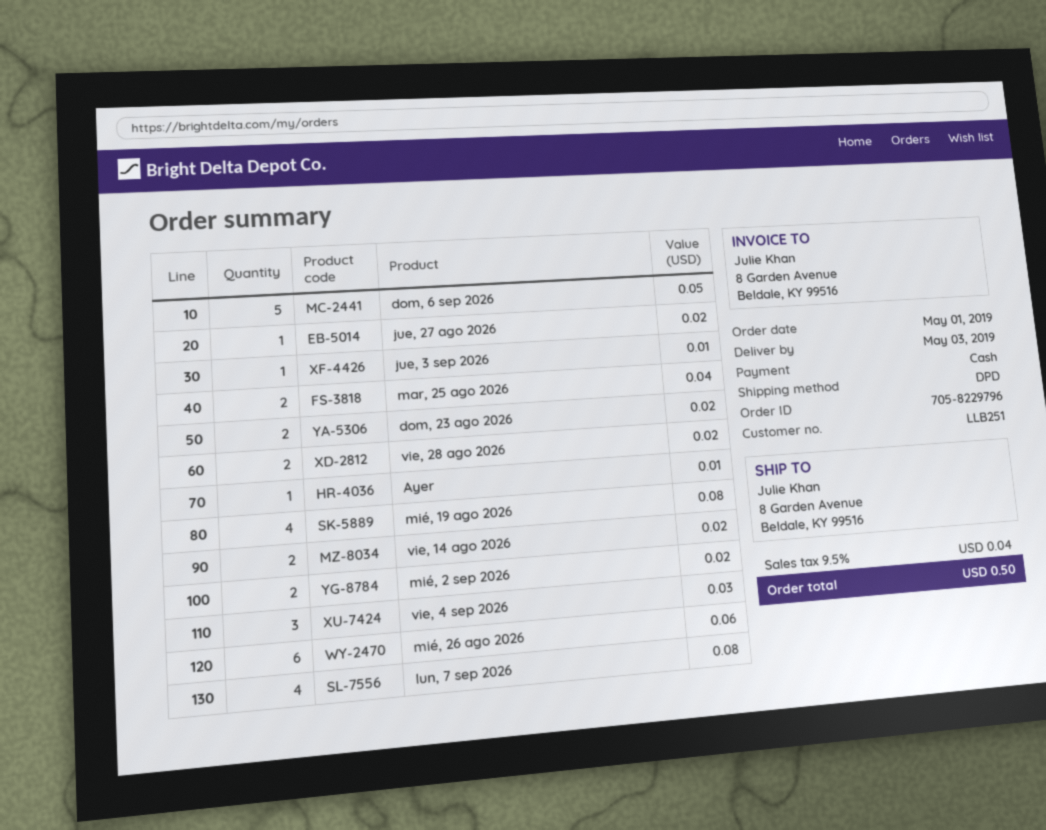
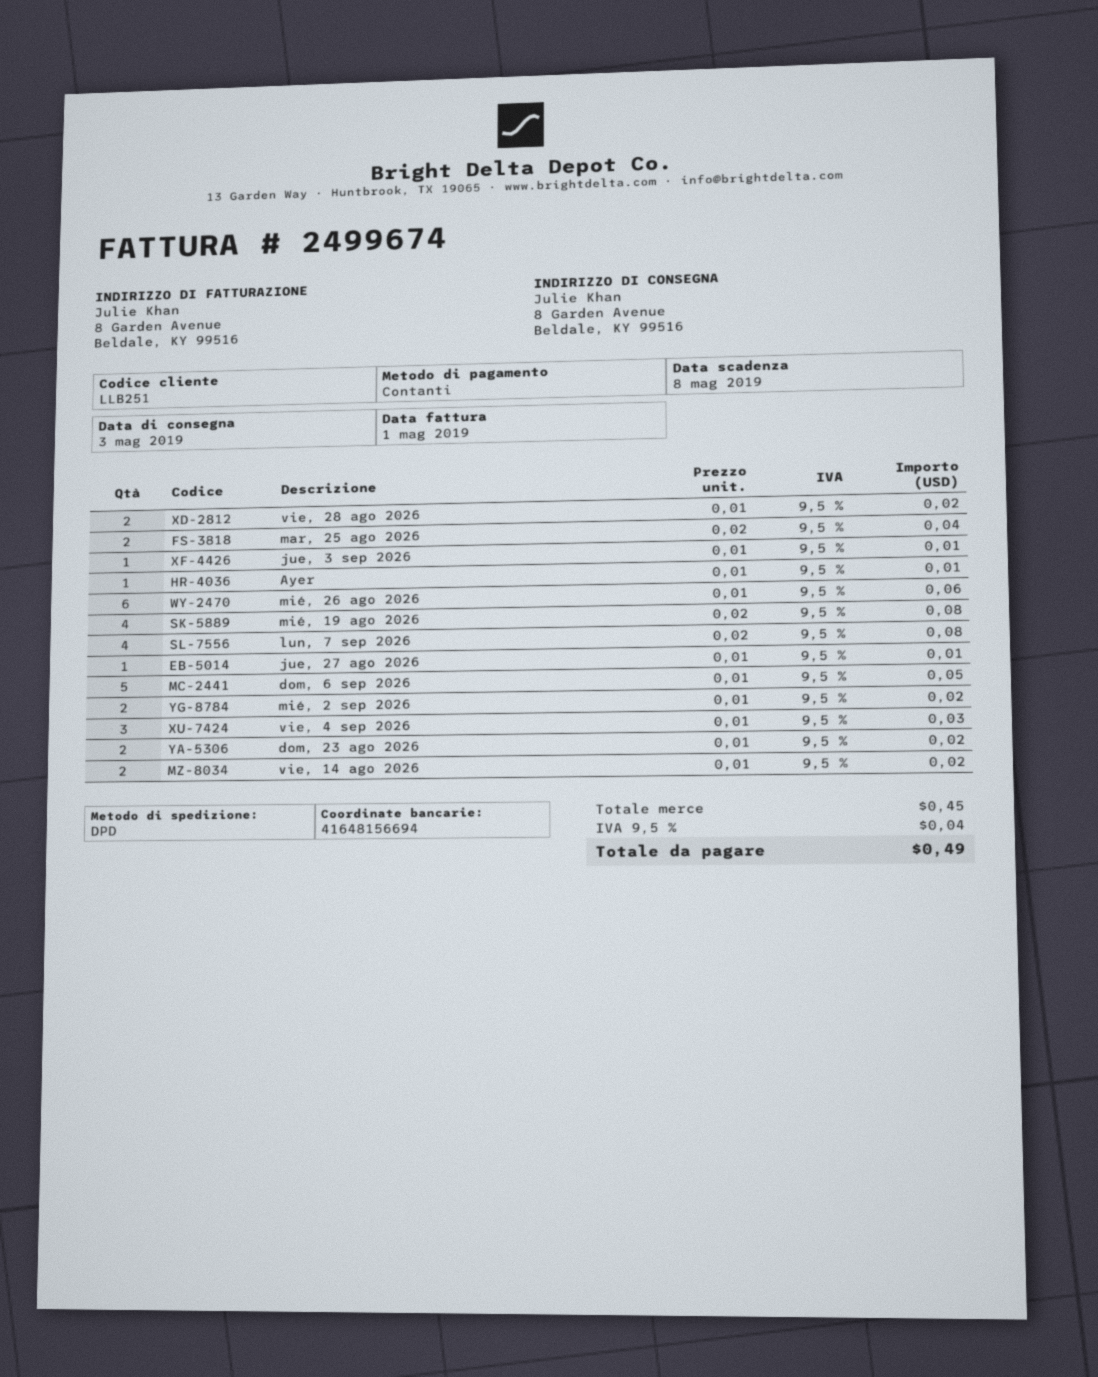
jue, 27 ago 2026: 1 for 0.02 -> 1 for 0.01
total: 0.50 -> 0.49

